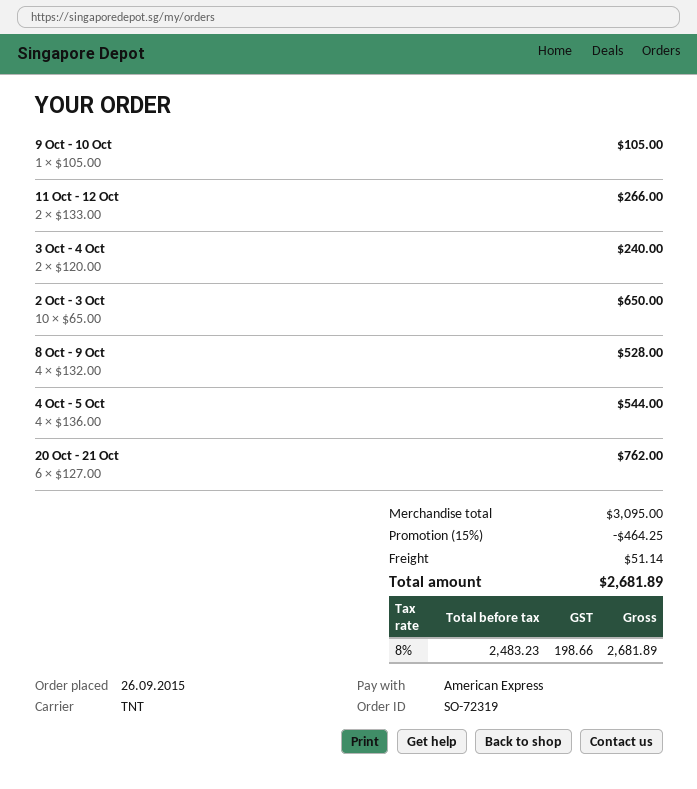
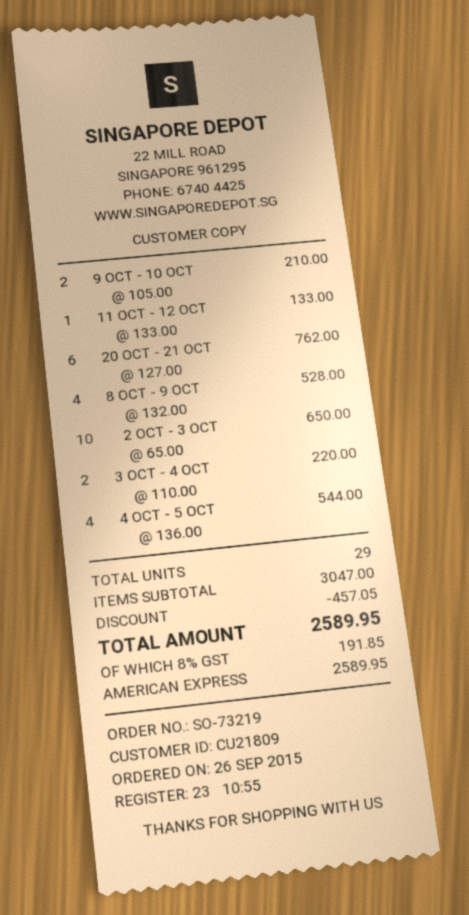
order number: SO-72319 -> SO-73219
9 Oct - 10 Oct: 1 x 105.00 = 105.00 -> 2 x 105.00 = 210.00
11 Oct - 12 Oct: 2 x 133.00 = 266.00 -> 1 x 133.00 = 133.00
3 Oct - 4 Oct: 2 x 120.00 = 240.00 -> 2 x 110.00 = 220.00
subtotal: 3095.00 -> 3047.00
discount: 464.25 -> 457.05
shipping: 51.14 -> none
tax: 8% = 198.66 -> 8% = 191.85
total: 2681.89 -> 2589.95

